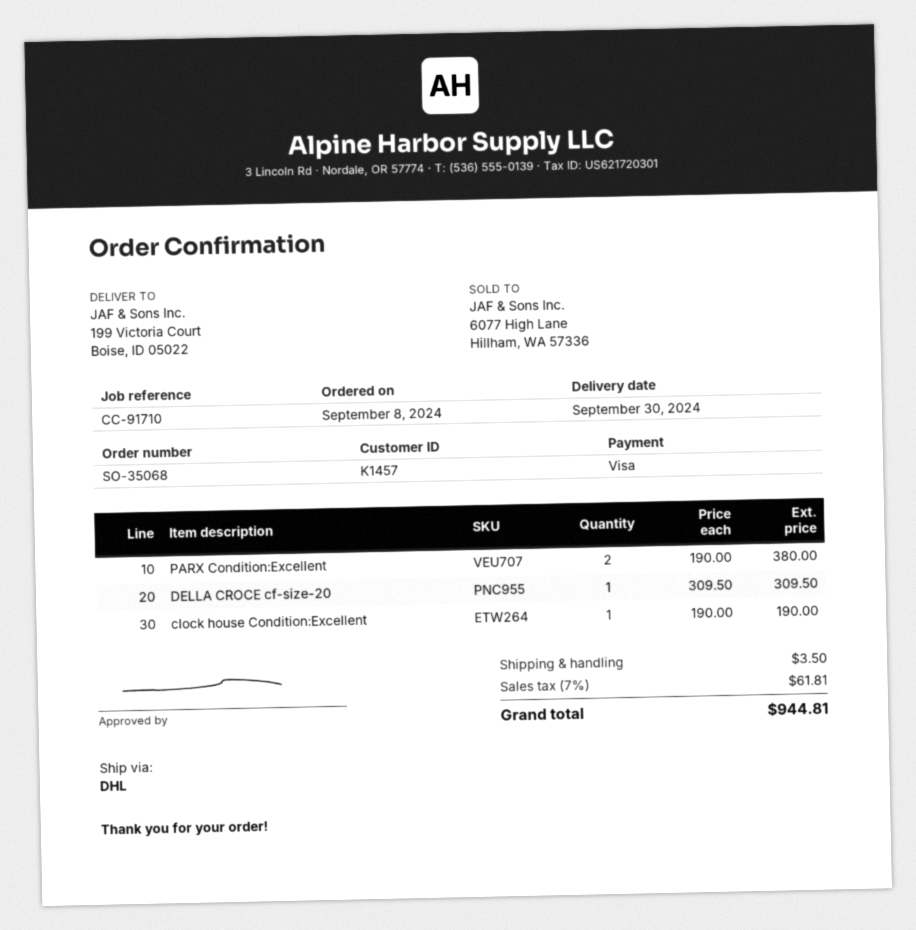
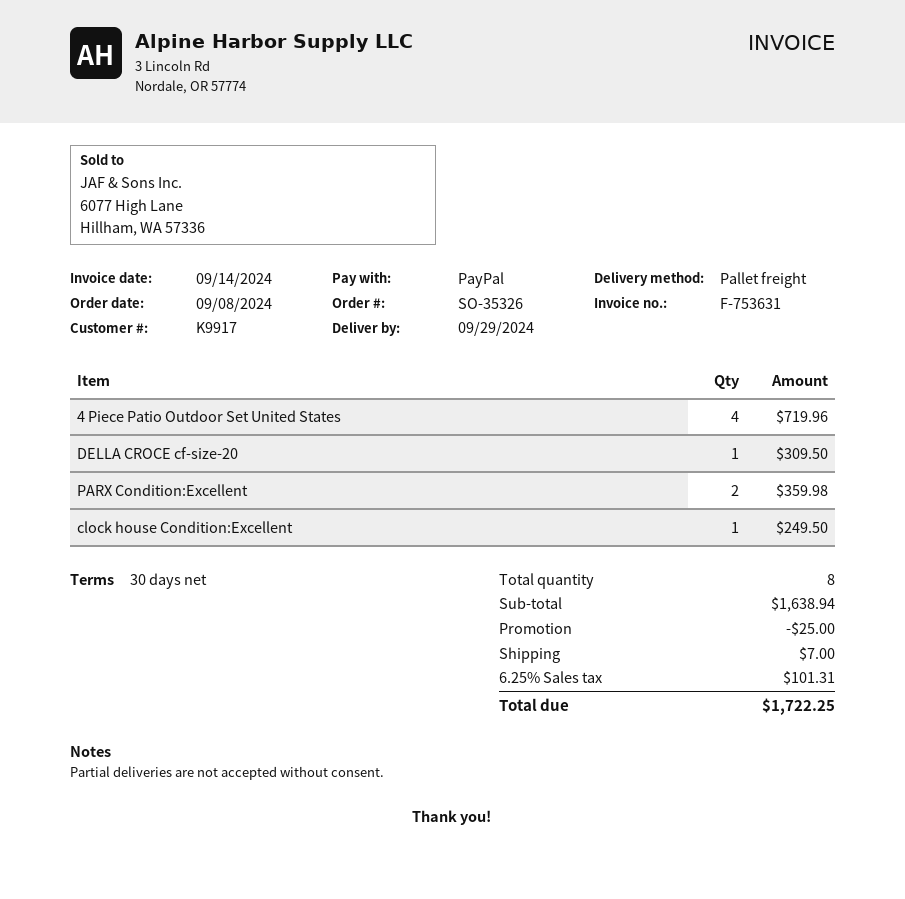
order number: SO-35068 -> SO-35326
delivery date: 2024-09-30 -> 2024-09-29
customer number: K1457 -> K9917
payment method: Visa -> PayPal
shipping method: DHL -> pallet freight
PARX Condition:Excellent: 2 for 380.00 -> 2 for 359.98
clock house Condition:Excellent: 1 for 190.00 -> 1 for 249.50
4 Piece Patio Outdoor Set United States: none -> 4 for 719.96
discount: none -> 25.00
shipping: 3.50 -> 7.00
tax: 7% = 61.81 -> 6.25% = 101.31
total: 944.81 -> 1722.25

